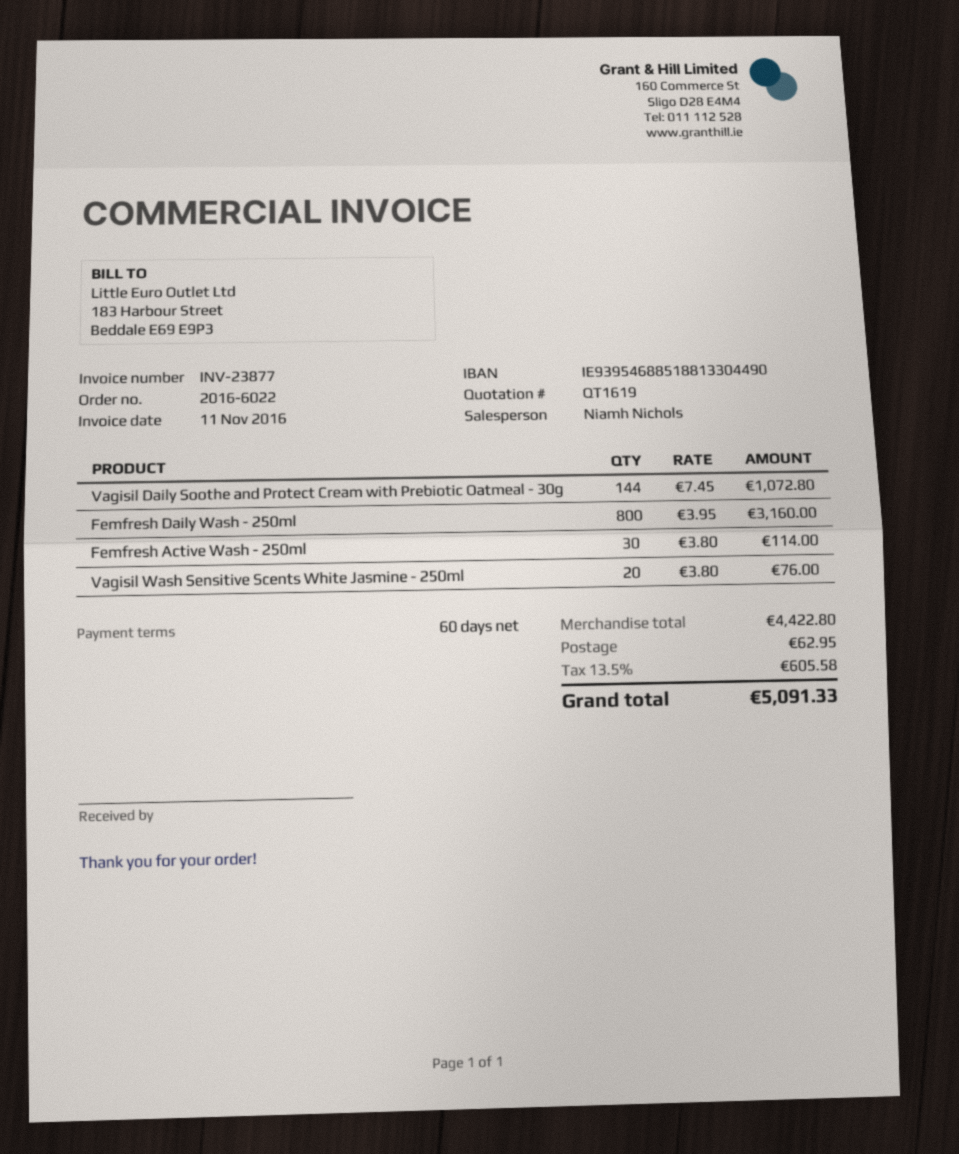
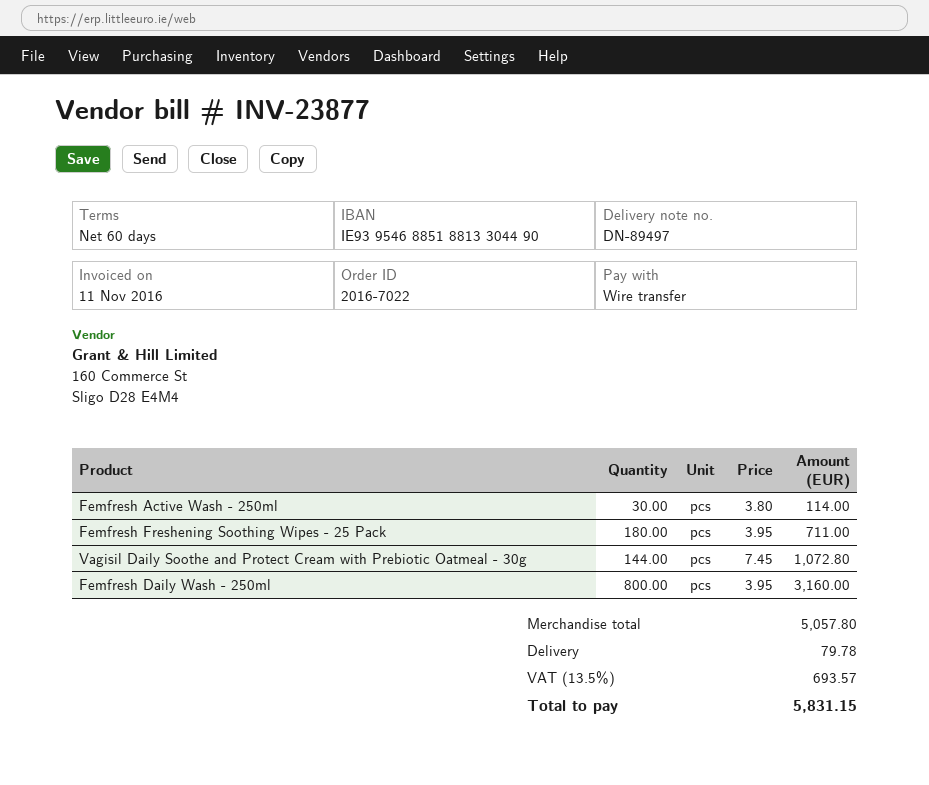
order number: 2016-6022 -> 2016-7022
Vagisil Wash Sensitive Scents White Jasmine - 250ml: 20 x 3.80 = 76.00 -> none
Femfresh Freshening Soothing Wipes - 25 Pack: none -> 180 x 3.95 = 711.00
subtotal: 4422.80 -> 5057.80
shipping: 62.95 -> 79.78
tax: 13.5% = 605.58 -> 13.5% = 693.57
total: 5091.33 -> 5831.15

